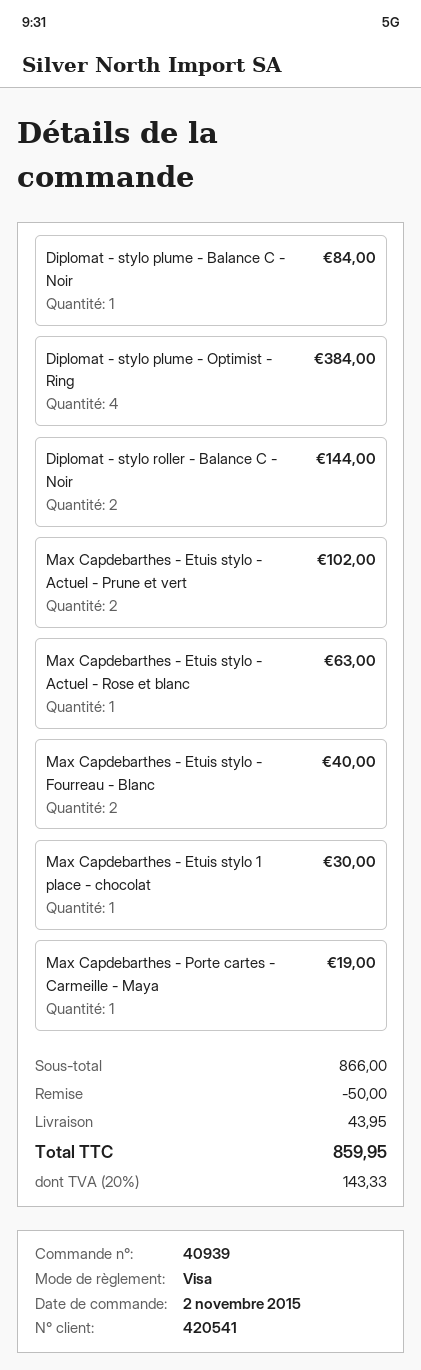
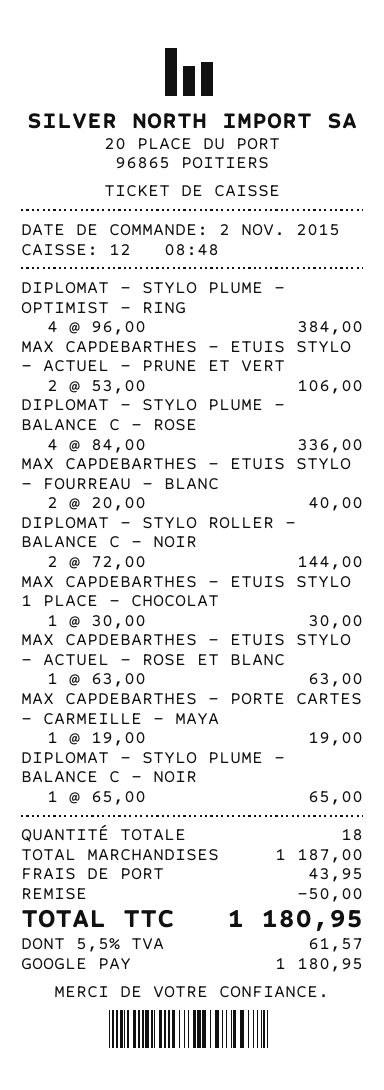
payment method: Visa -> Google Pay
Diplomat - stylo plume - Balance C - Noir: 1 for 84.00 -> 1 for 65.00
Max Capdebarthes - Etuis stylo - Actuel - Prune et vert: 2 for 102.00 -> 2 for 106.00
DIPLOMAT - STYLO PLUME - BALANCE C - ROSE: none -> 4 for 336.00
subtotal: 866.00 -> 1187.00
tax: 20% = 143.33 -> 5.5% = 61.57
total: 859.95 -> 1180.95

